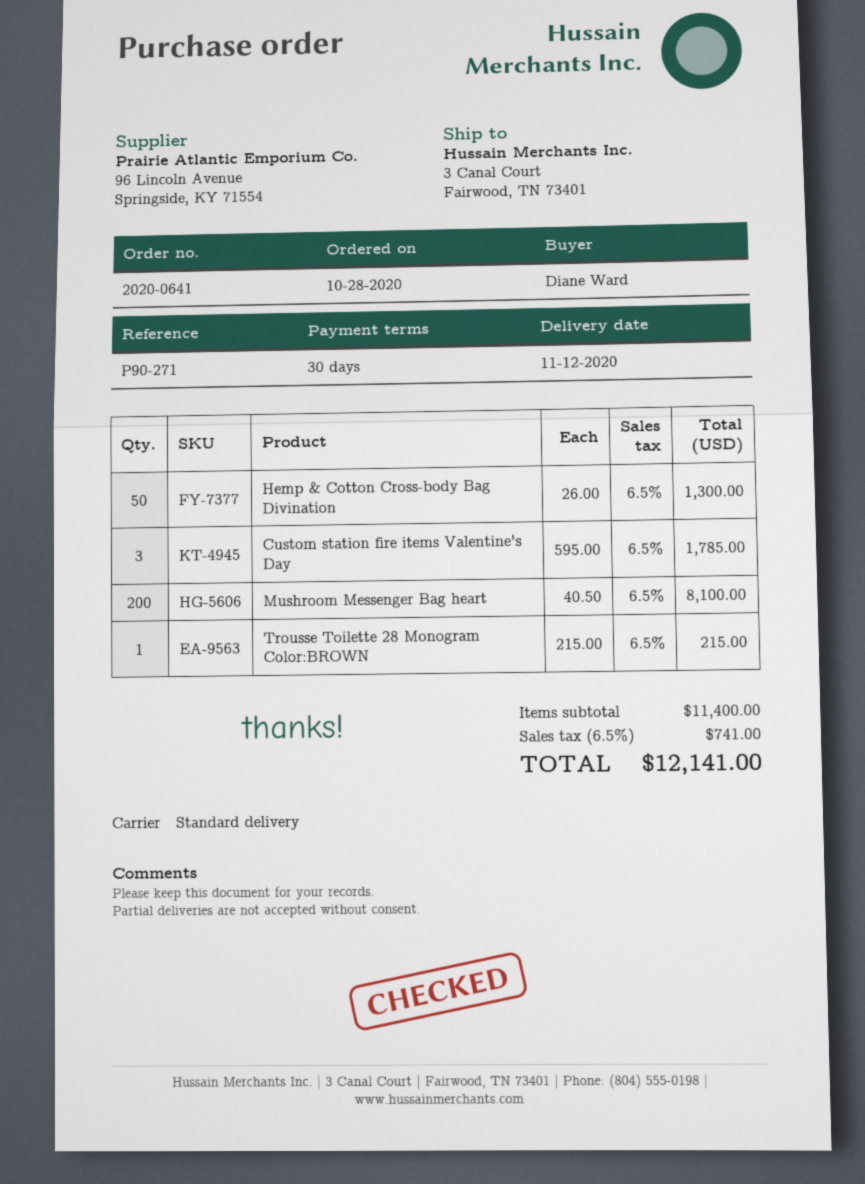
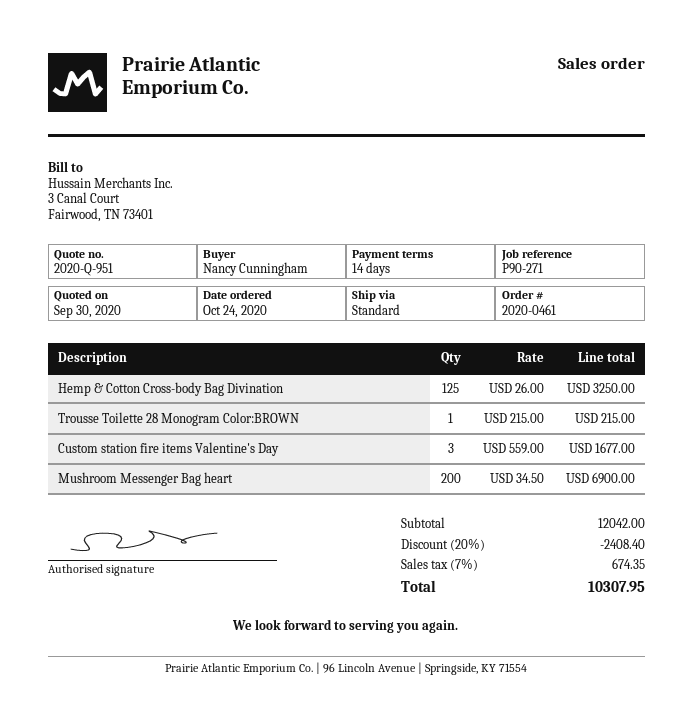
order number: 2020-0641 -> 2020-0461
order date: 2020-10-28 -> 2020-10-24
payment terms: 30 days -> 14 days
ordered by: Diane Ward -> Nancy Cunningham
Hemp & Cotton Cross-body Bag Divination: 50 x 26.00 = 1300.00 -> 125 x 26.00 = 3250.00
Custom station fire items Valentine's Day: 3 x 595.00 = 1785.00 -> 3 x 559.00 = 1677.00
Mushroom Messenger Bag heart: 200 x 40.50 = 8100.00 -> 200 x 34.50 = 6900.00
subtotal: 11400.00 -> 12042.00
discount: none -> 20% = 2408.40
tax: 6.5% = 741.00 -> 7% = 674.35
total: 12141.00 -> 10307.95

